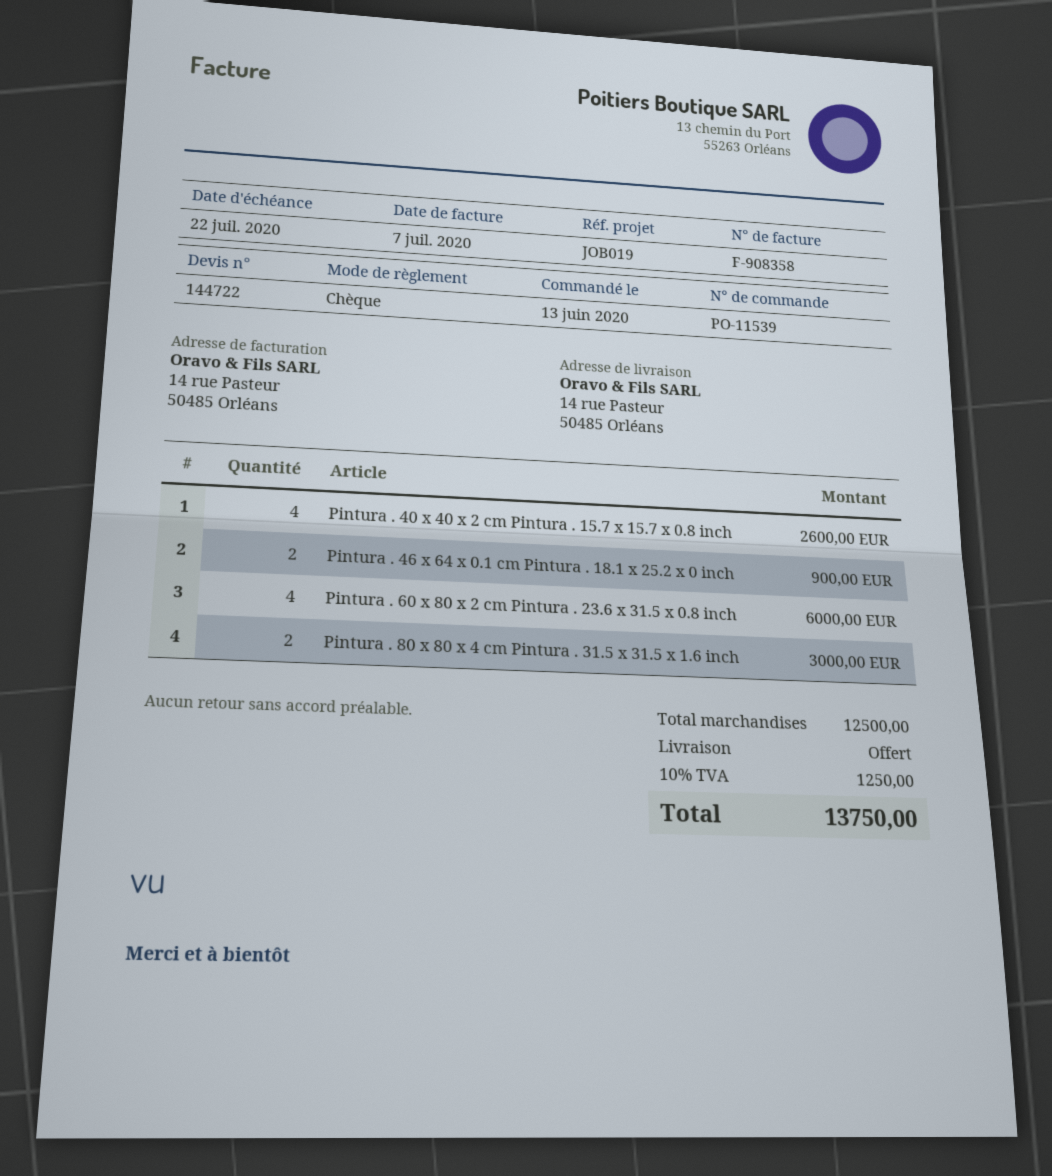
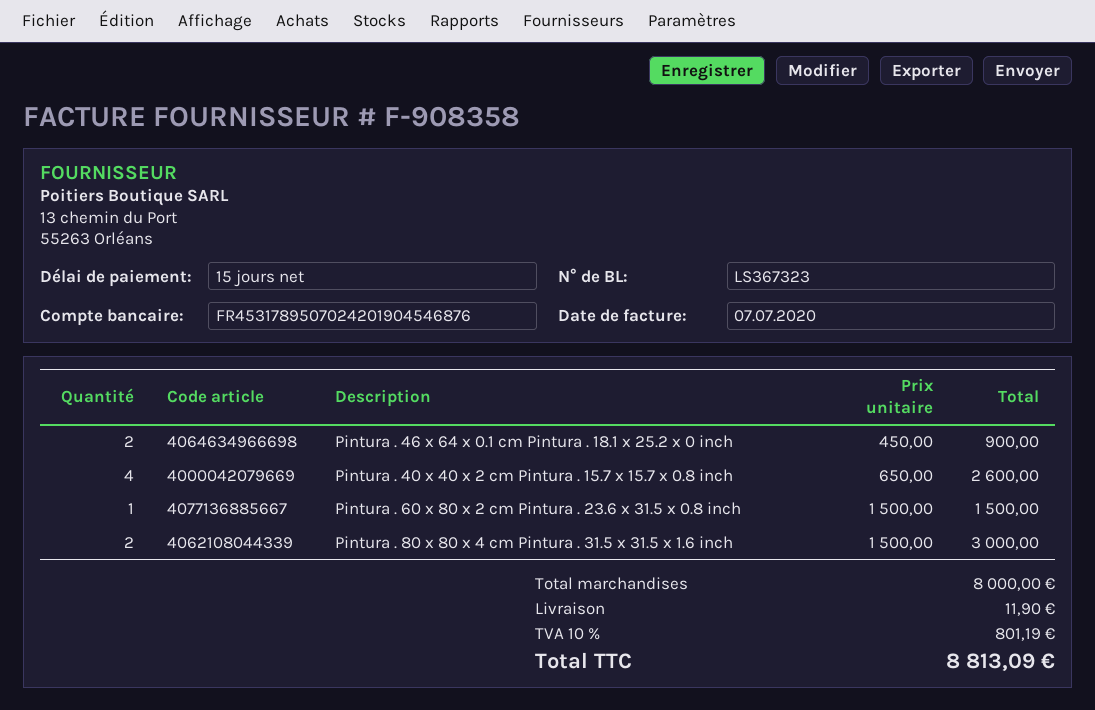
Pintura . 60 x 80 x 2 cm Pintura . 23.6 x 31.5 x 0.8 inch: 4 for 6000.00 -> 1 for 1500.00
subtotal: 12500.00 -> 8000.00
shipping: 0.00 -> 11.90
tax: 10% = 1250.00 -> 10% = 801.19
total: 13750.00 -> 8813.09

